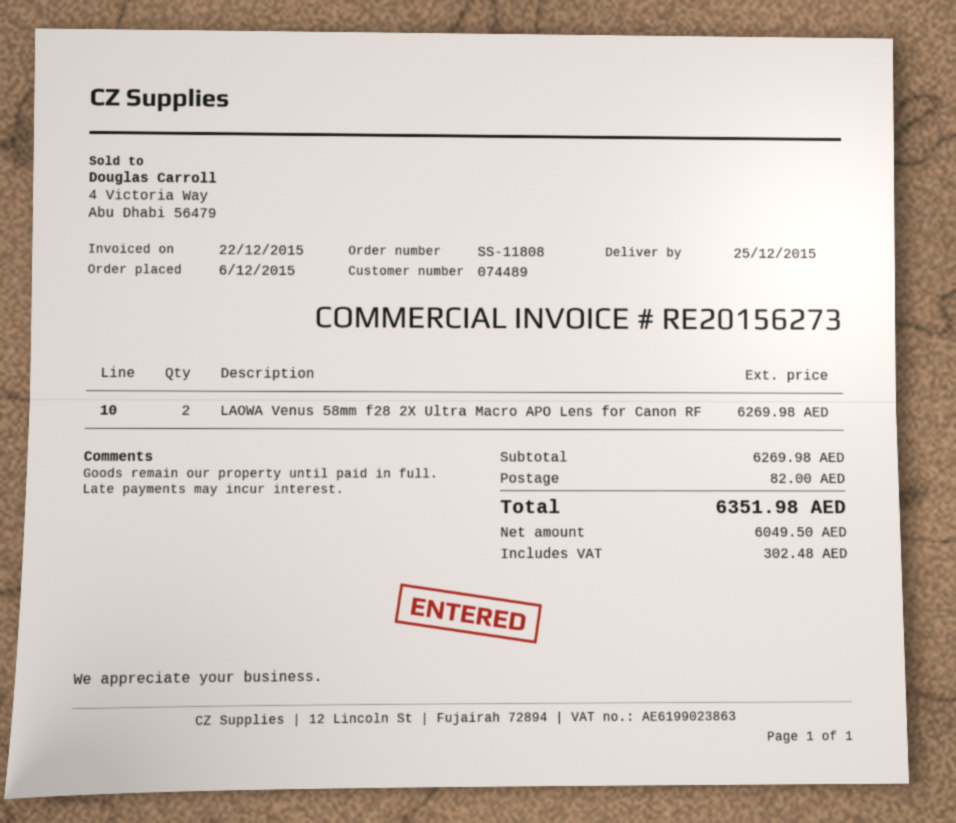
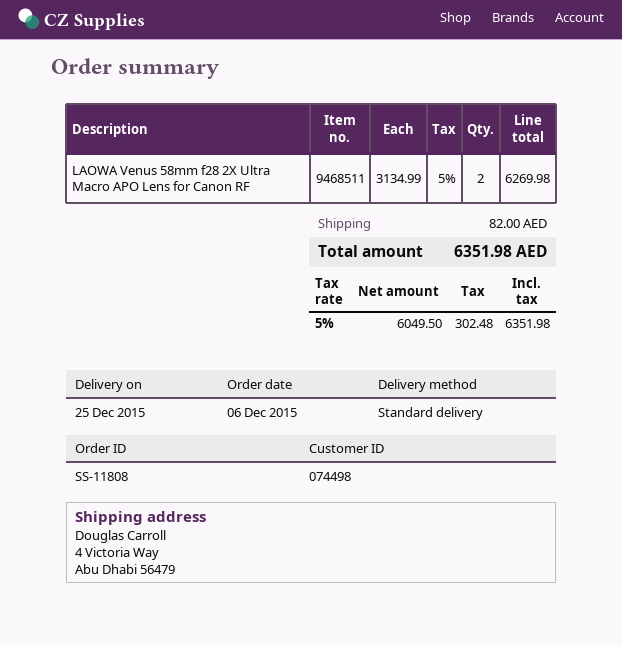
customer number: 074489 -> 074498

